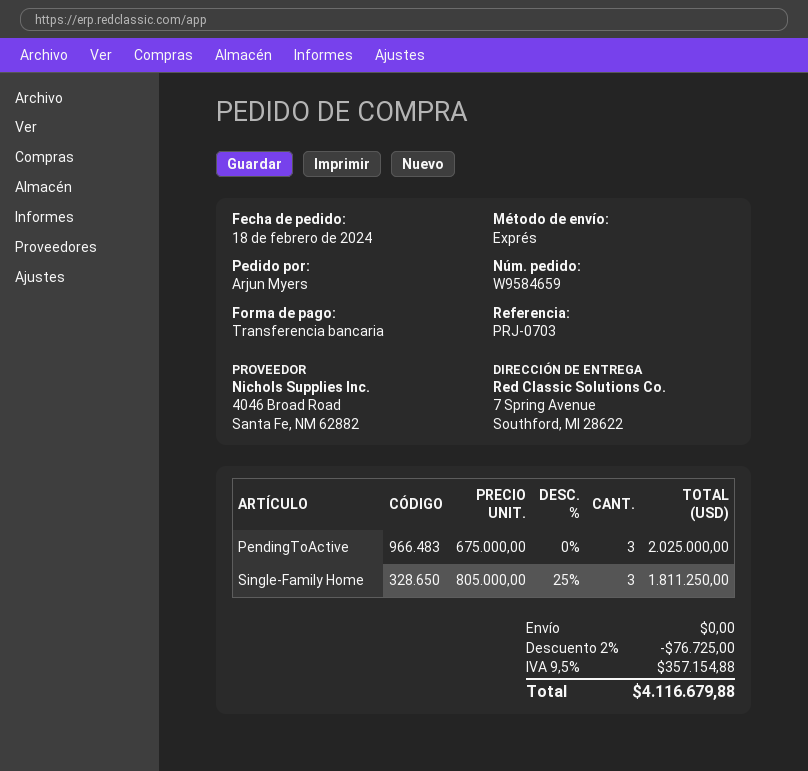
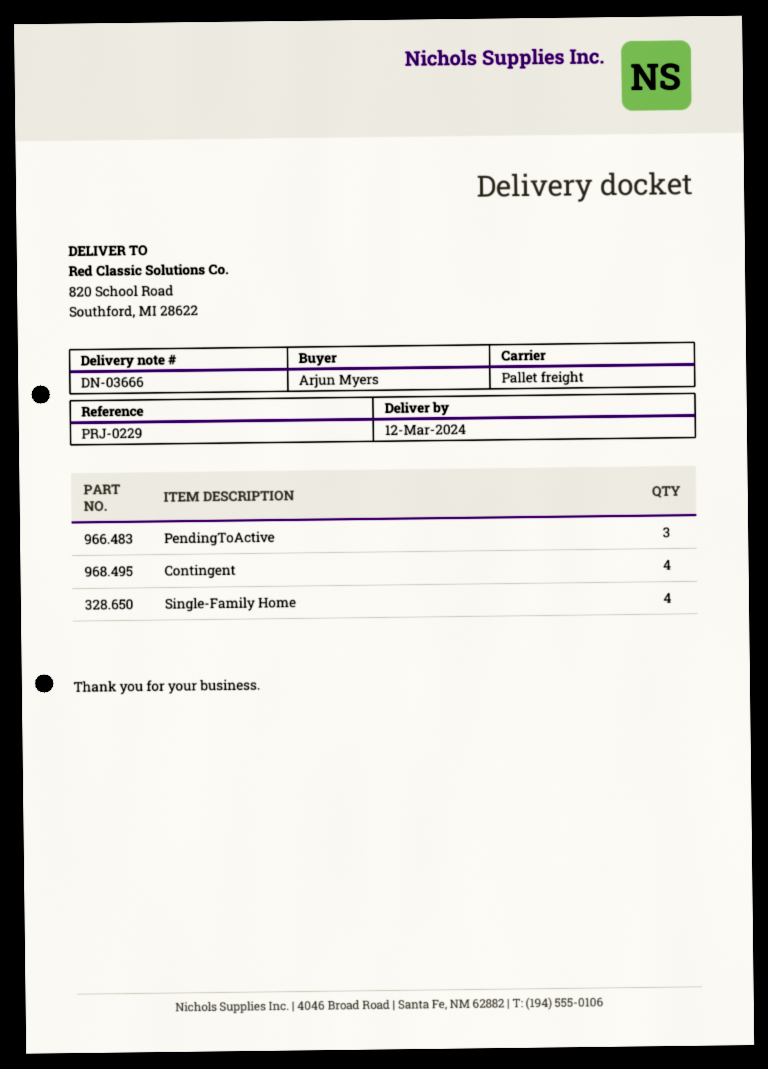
reference: PRJ-0703 -> PRJ-0229
shipping method: express -> pallet freight
ship to: 7 Spring Avenue, Southford, MI 28622 -> 820 School Road, Southford, MI 28622
Single-Family Home: 3 -> 4
Contingent: none -> 4

